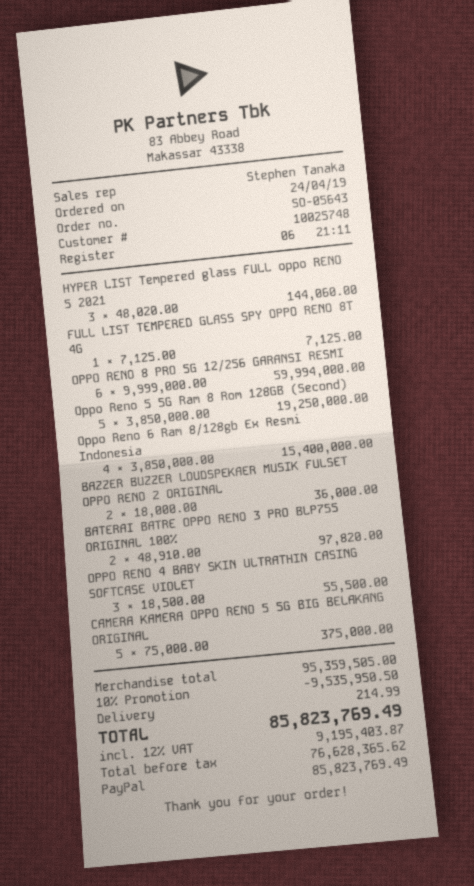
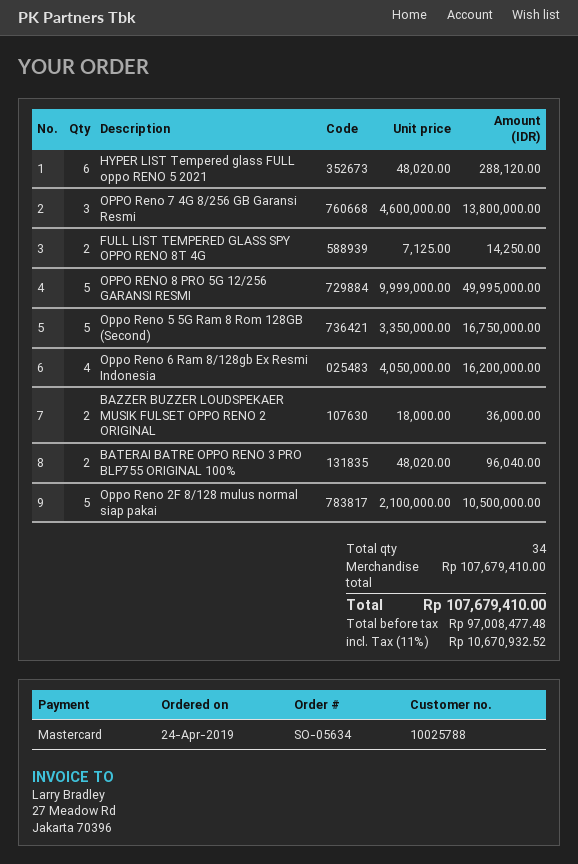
order number: SO-05643 -> SO-05634
customer number: 10025748 -> 10025788
payment method: PayPal -> Mastercard
HYPER LIST Tempered glass FULL oppo RENO 5 2021: 3 x 48020.00 = 144060.00 -> 6 x 48020.00 = 288120.00
FULL LIST TEMPERED GLASS SPY OPPO RENO 8T 4G: 1 x 7125.00 = 7125.00 -> 2 x 7125.00 = 14250.00
OPPO RENO 8 PRO 5G 12/256 GARANSI RESMI: 6 x 9999000.00 = 59994000.00 -> 5 x 9999000.00 = 49995000.00
Oppo Reno 5 5G Ram 8 Rom 128GB (Second): 5 x 3850000.00 = 19250000.00 -> 5 x 3350000.00 = 16750000.00
Oppo Reno 6 Ram 8/128gb Ex Resmi Indonesia: 4 x 3850000.00 = 15400000.00 -> 4 x 4050000.00 = 16200000.00
BATERAI BATRE OPPO RENO 3 PRO BLP755 ORIGINAL 100%: 2 x 48910.00 = 97820.00 -> 2 x 48020.00 = 96040.00
OPPO RENO 4 BABY SKIN ULTRATHIN CASING SOFTCASE VIOLET: 3 x 18500.00 = 55500.00 -> none
CAMERA KAMERA OPPO RENO 5 5G BIG BELAKANG ORIGINAL: 5 x 75000.00 = 375000.00 -> none
OPPO Reno 7 4G 8/256 GB Garansi Resmi: none -> 3 x 4600000.00 = 13800000.00
Oppo Reno 2F 8/128 mulus normal siap pakai: none -> 5 x 2100000.00 = 10500000.00
subtotal: 95359505.00 -> 107679410.00
discount: 10% = 9535950.50 -> none
shipping: 214.99 -> none
net: 76628365.62 -> 97008477.48
tax: 12% = 9195403.87 -> 11% = 10670932.52
total: 85823769.49 -> 107679410.00

